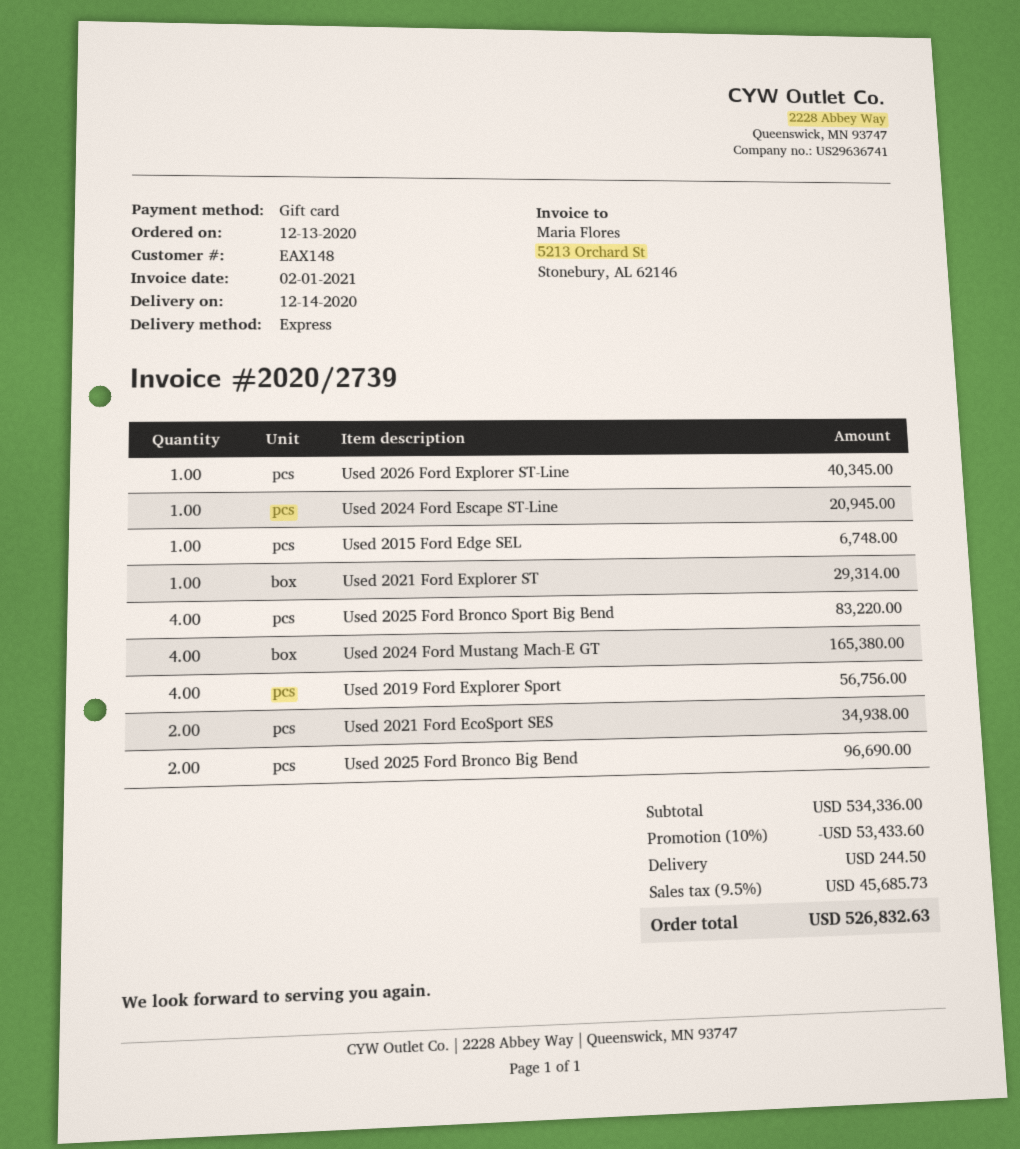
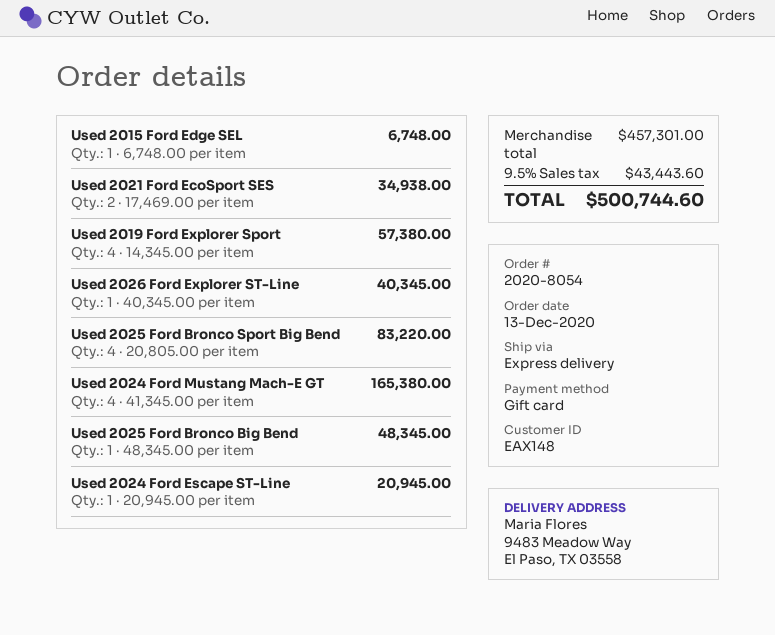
Used 2021 Ford Explorer ST: 1 for 29314.00 -> none
Used 2019 Ford Explorer Sport: 4 for 56756.00 -> 4 for 57380.00
Used 2025 Ford Bronco Big Bend: 2 for 96690.00 -> 1 for 48345.00
subtotal: 534336.00 -> 457301.00
discount: 10% = 53433.60 -> none
shipping: 244.50 -> none
tax: 9.5% = 45685.73 -> 9.5% = 43443.60
total: 526832.63 -> 500744.60

